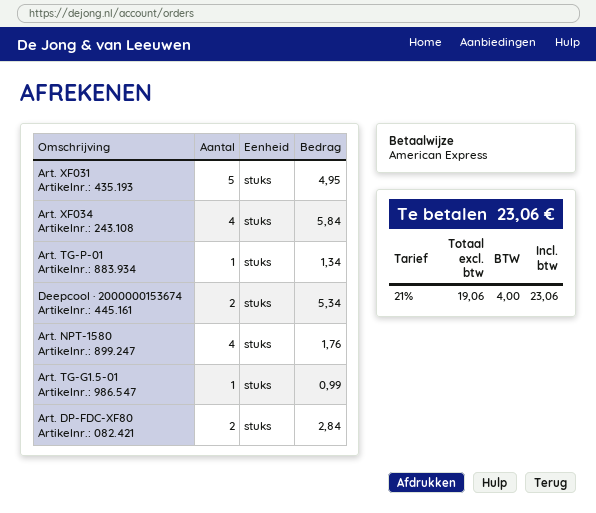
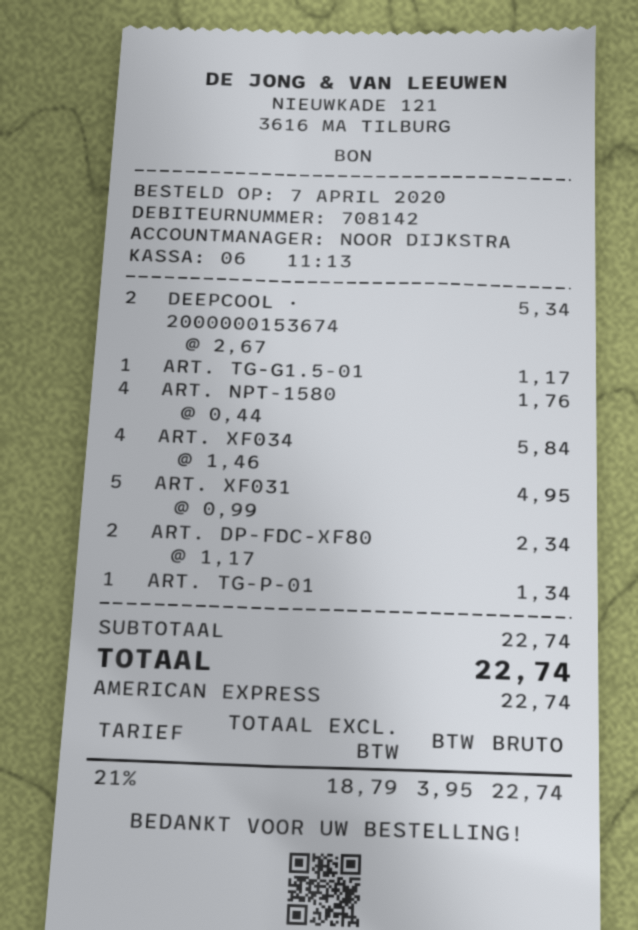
Art. TG-G1.5-01: 1 for 0.99 -> 1 for 1.17
Art. DP-FDC-XF80: 2 for 2.84 -> 2 for 2.34
net: 19.06 -> 18.79
tax: 21% = 4.00 -> 21% = 3.95
total: 23.06 -> 22.74

